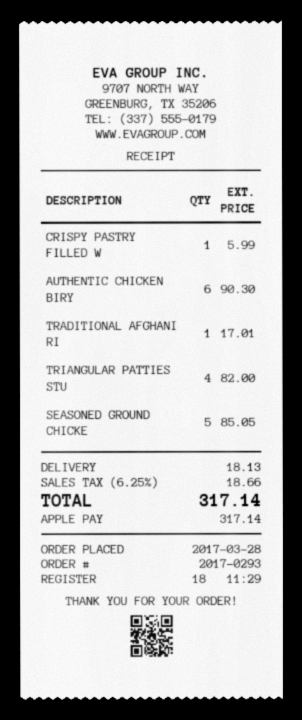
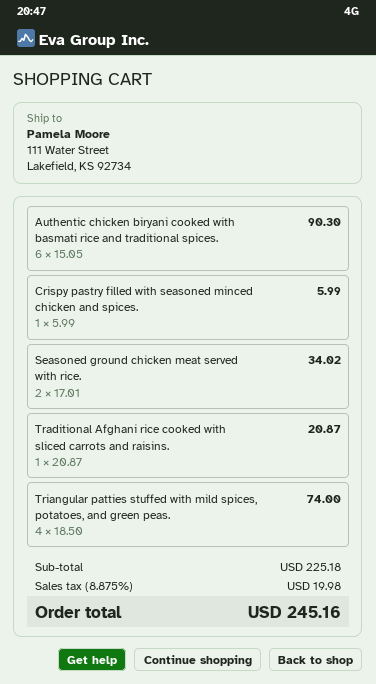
TRADITIONAL AFGHANI RI: 1 for 17.01 -> 1 for 20.87
TRIANGULAR PATTIES STU: 4 for 82.00 -> 4 for 74.00
SEASONED GROUND CHICKE: 5 for 85.05 -> 2 for 34.02
shipping: 18.13 -> none
tax: 6.25% = 18.66 -> 8.875% = 19.98
total: 317.14 -> 245.16

